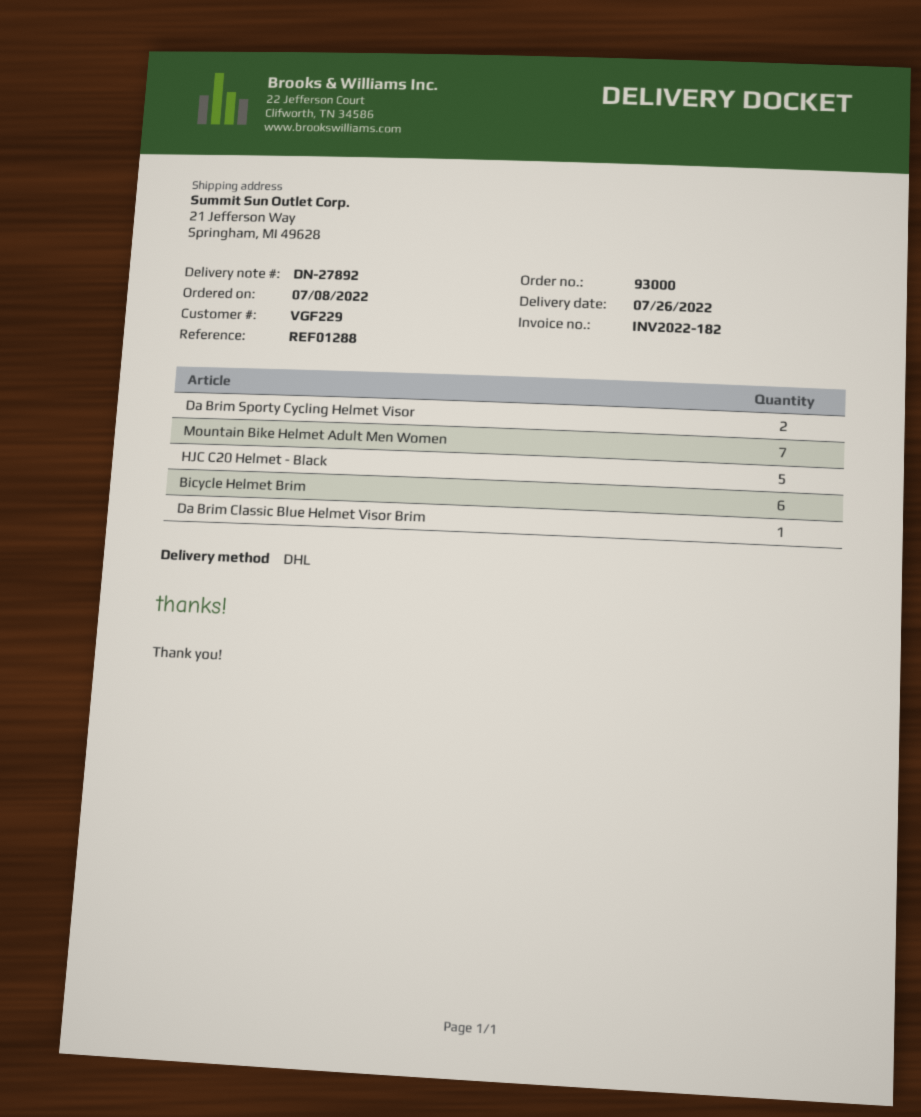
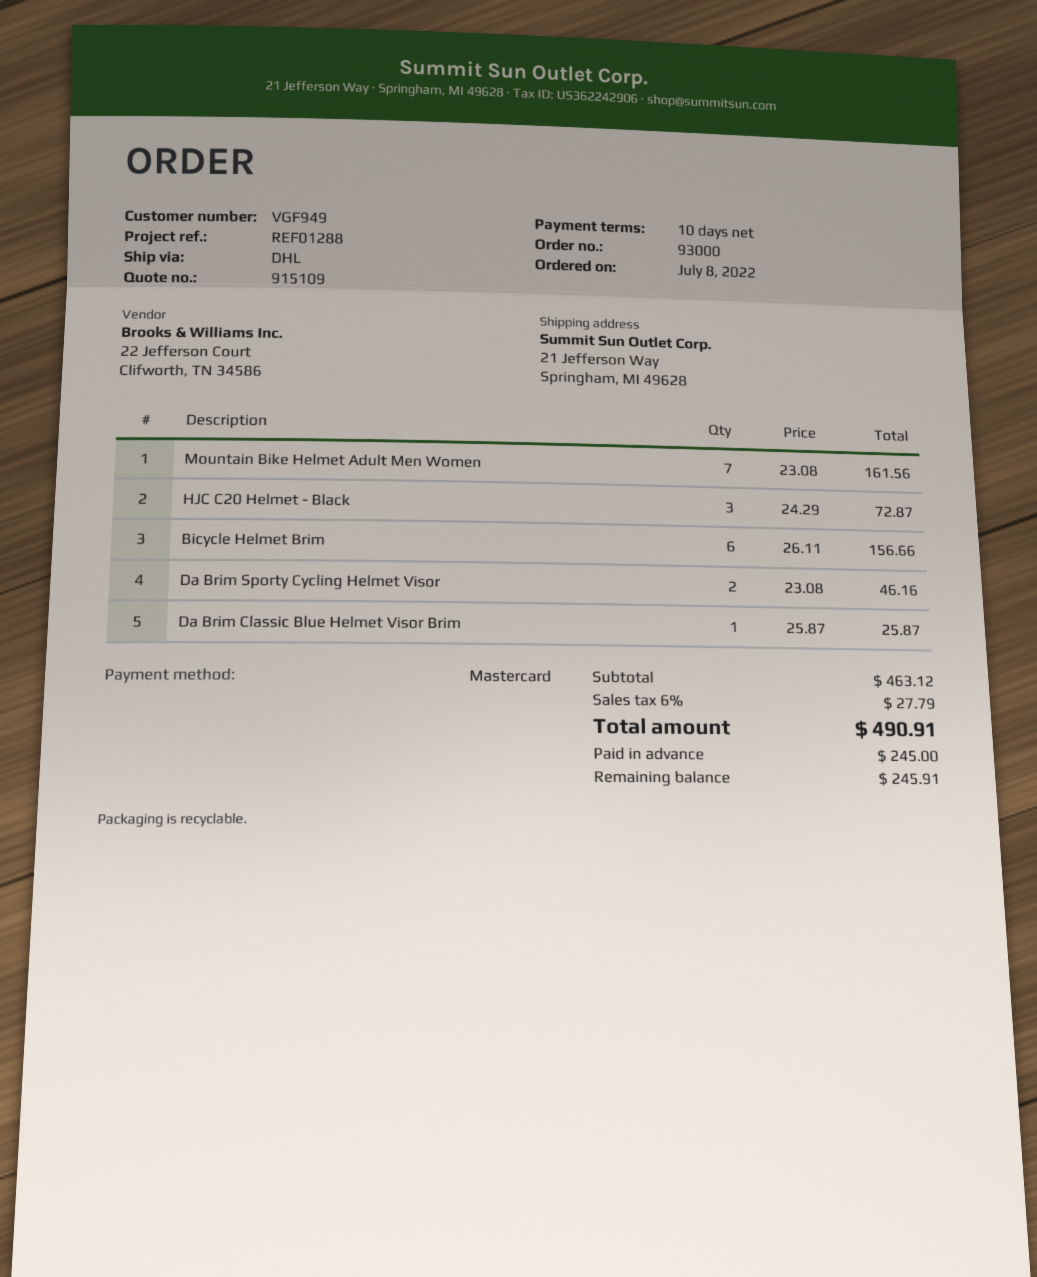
customer number: VGF229 -> VGF949
HJC C20 Helmet - Black: 5 -> 3

